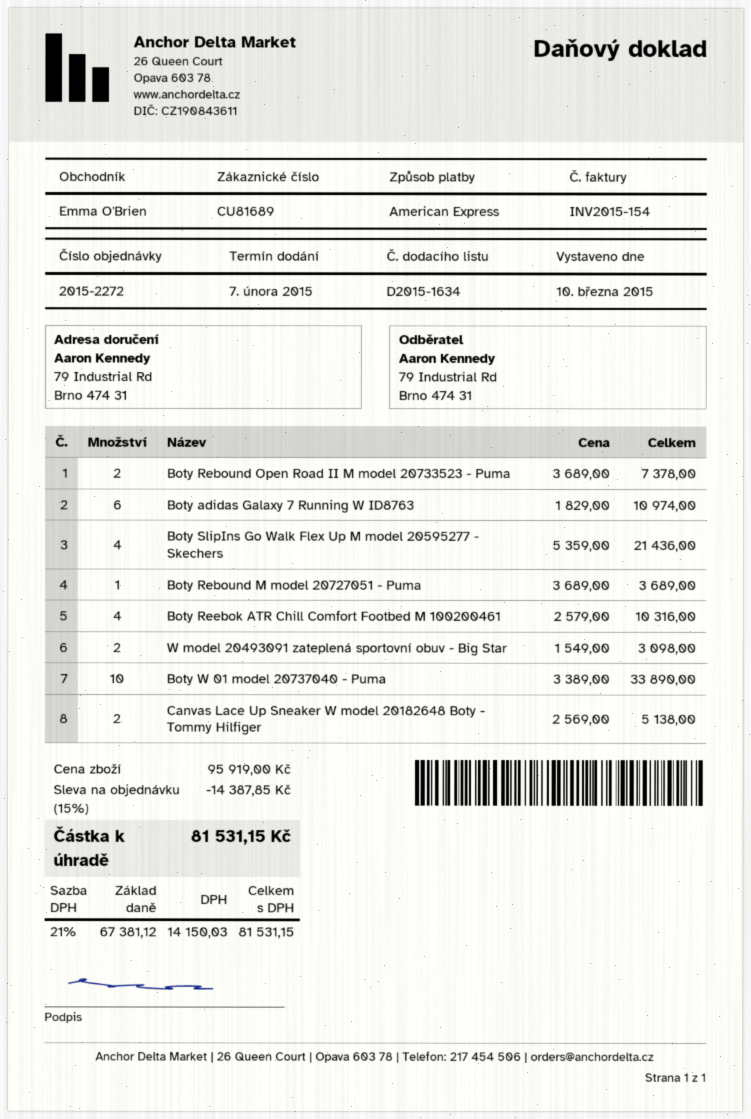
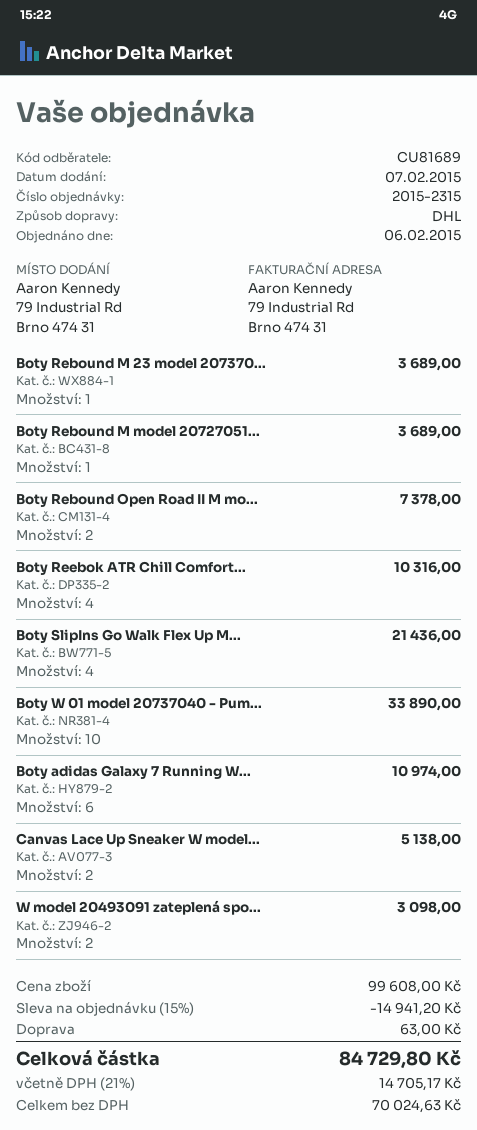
order number: 2015-2272 -> 2015-2315
Boty Rebound M 23 model 207370...: none -> 1 for 3689.00
subtotal: 95919.00 -> 99608.00
discount: 15% = 14387.85 -> 15% = 14941.20
shipping: none -> 63.00
net: 67381.12 -> 70024.63
tax: 21% = 14150.03 -> 21% = 14705.17
total: 81531.15 -> 84729.80

